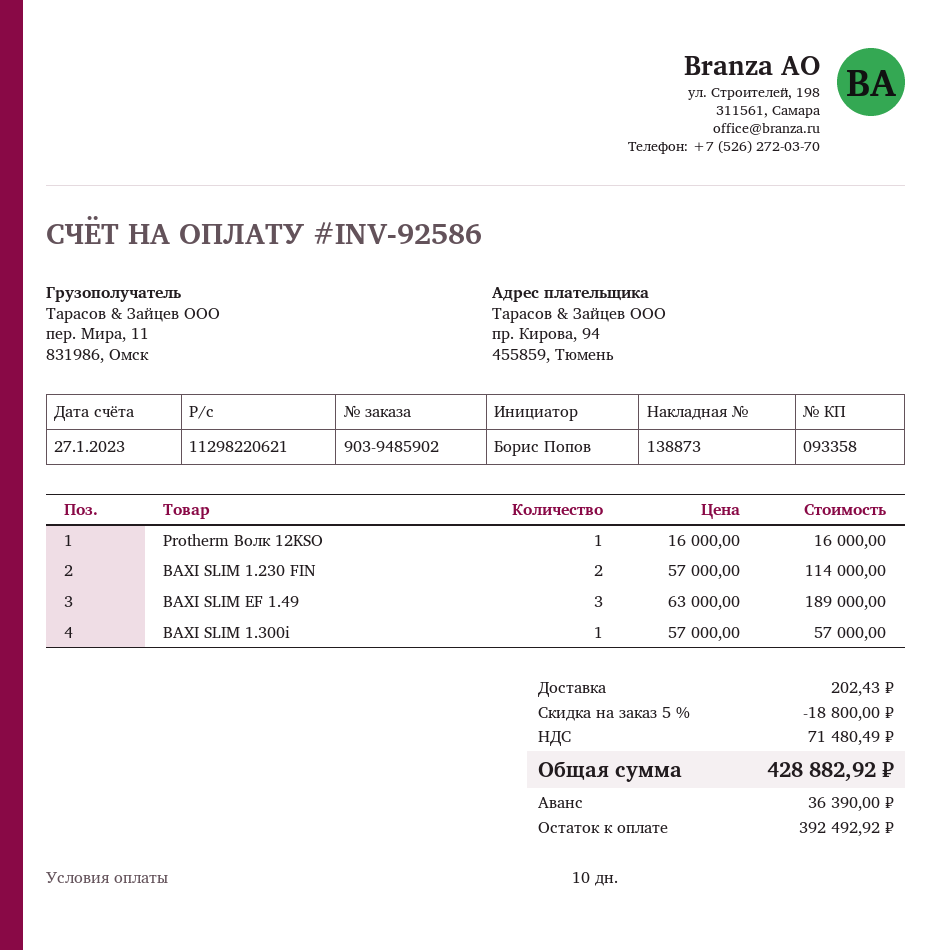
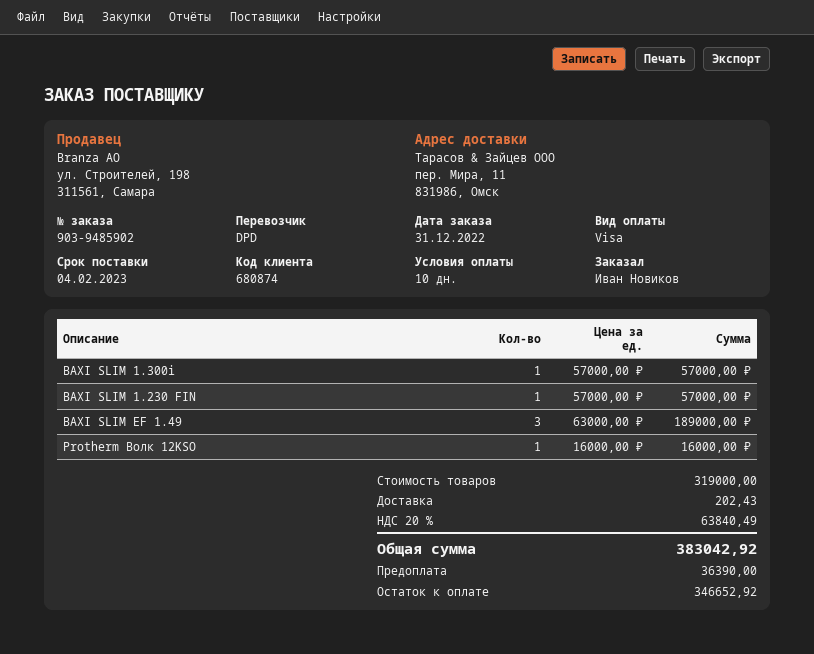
ordered by: Борис Попов -> Иван Новиков
BAXI SLIM 1.230 FIN: 2 x 57000.00 = 114000.00 -> 1 x 57000.00 = 57000.00
discount: 5% = 18800.00 -> none
tax: 71480.49 -> 63840.49
total: 428882.92 -> 383042.92
balance: 392492.92 -> 346652.92

